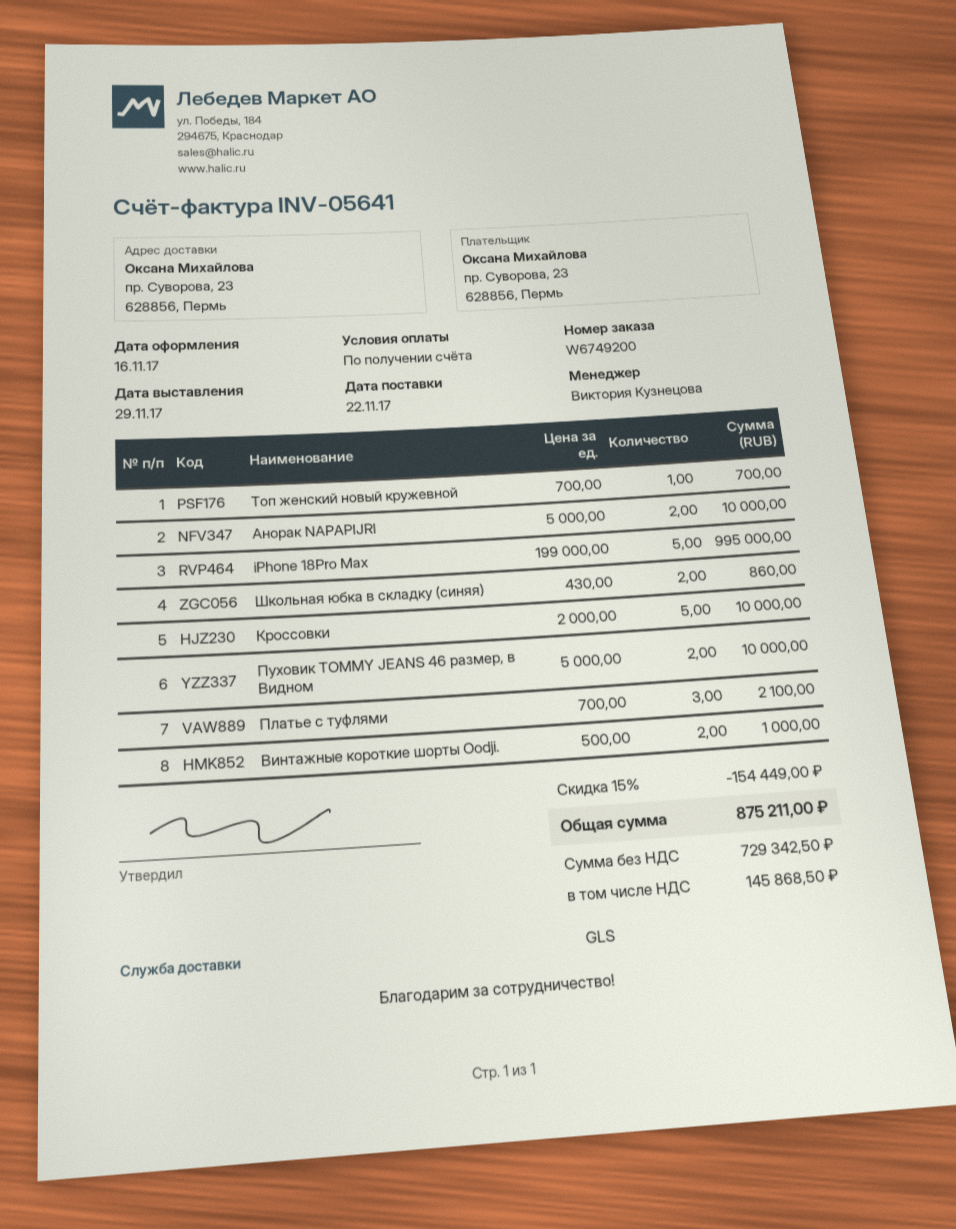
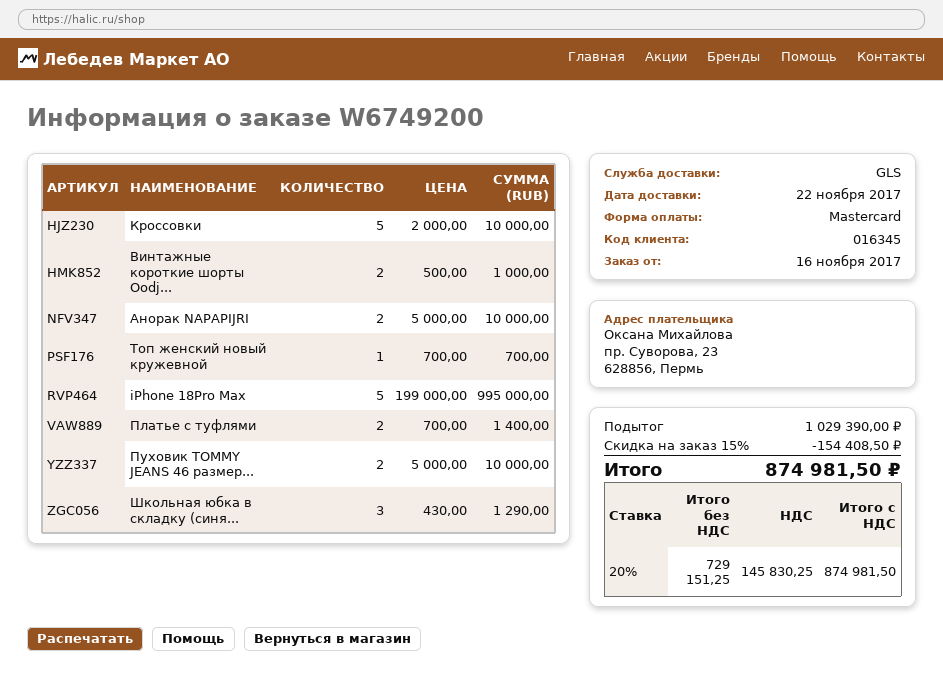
Школьная юбка в складку (синяя): 2 x 430.00 = 860.00 -> 3 x 430.00 = 1290.00
Платье с туфлями: 3 x 700.00 = 2100.00 -> 2 x 700.00 = 1400.00
discount: 15% = 154449.00 -> 15% = 154408.50
net: 729342.50 -> 729151.25
tax: 145868.50 -> 145830.25
total: 875211.00 -> 874981.50

